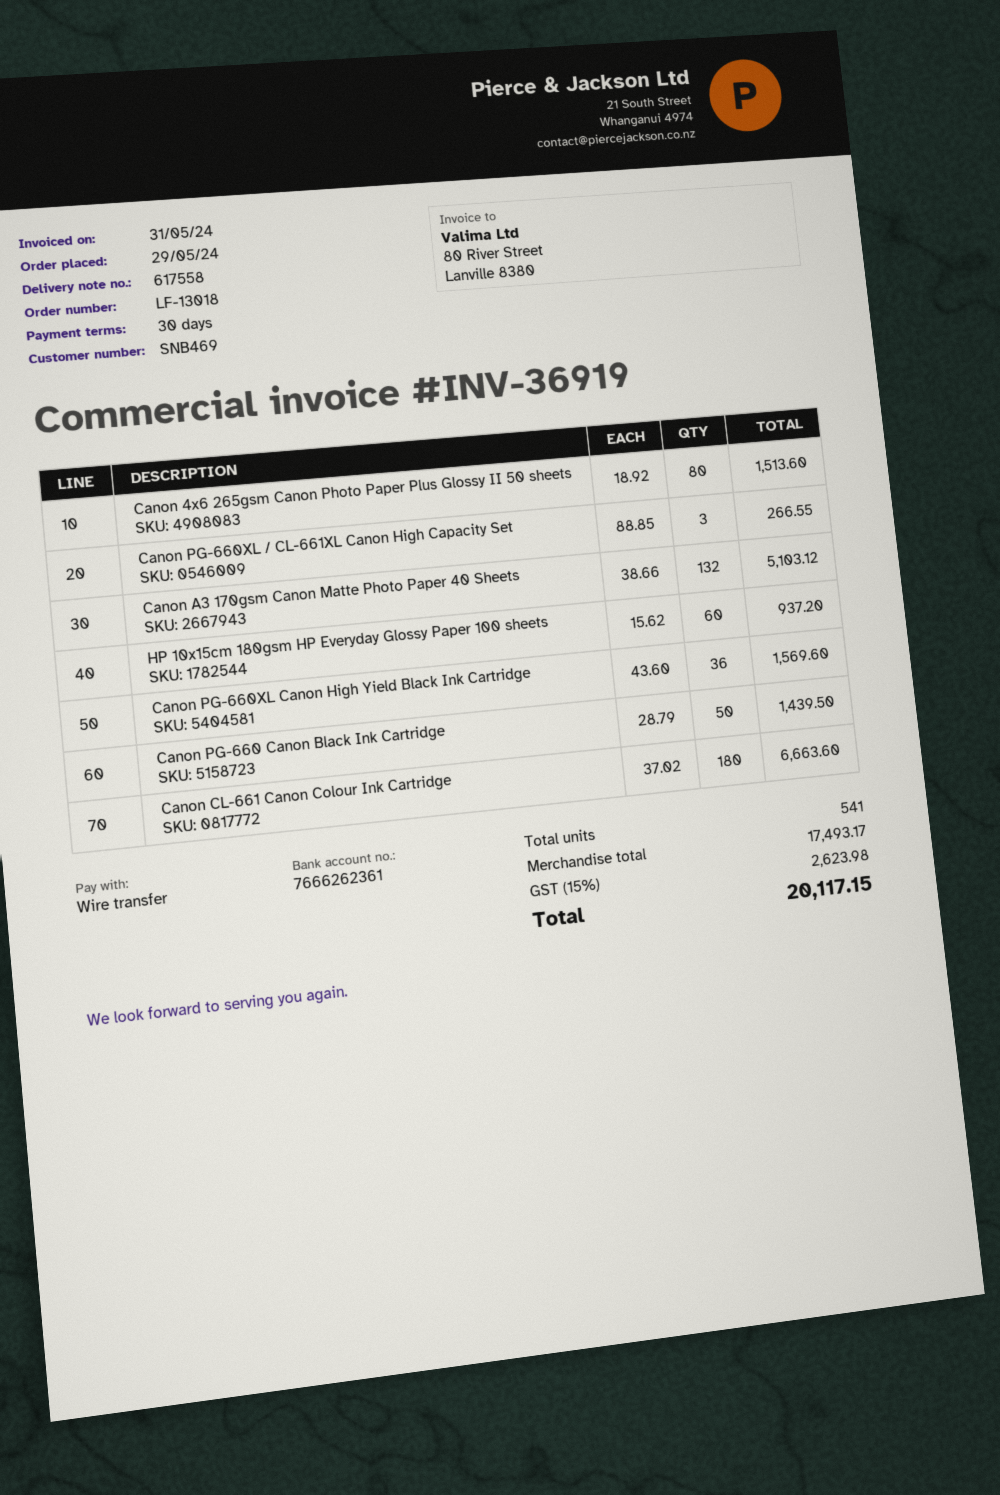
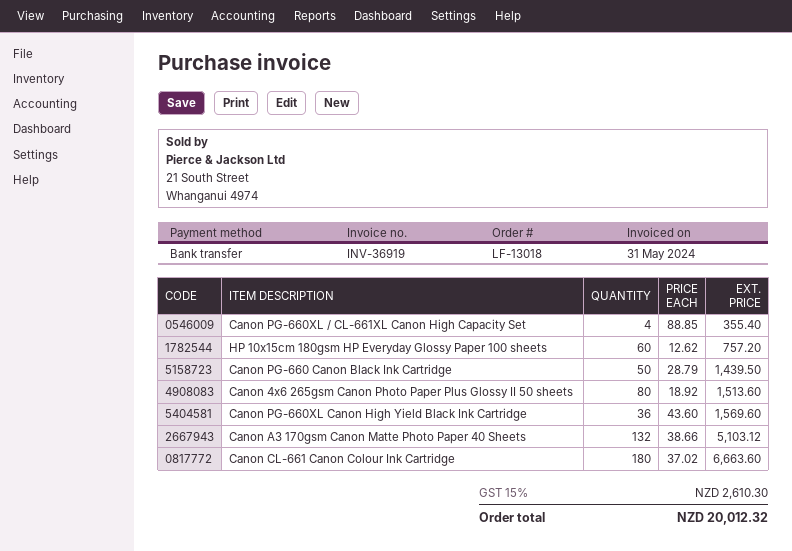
Canon PG-660XL / CL-661XL Canon High Capacity Set: 3 x 88.85 = 266.55 -> 4 x 88.85 = 355.40
HP 10x15cm 180gsm HP Everyday Glossy Paper 100 sheets: 60 x 15.62 = 937.20 -> 60 x 12.62 = 757.20
tax: 15% = 2623.98 -> 15% = 2610.30
total: 20117.15 -> 20012.32

